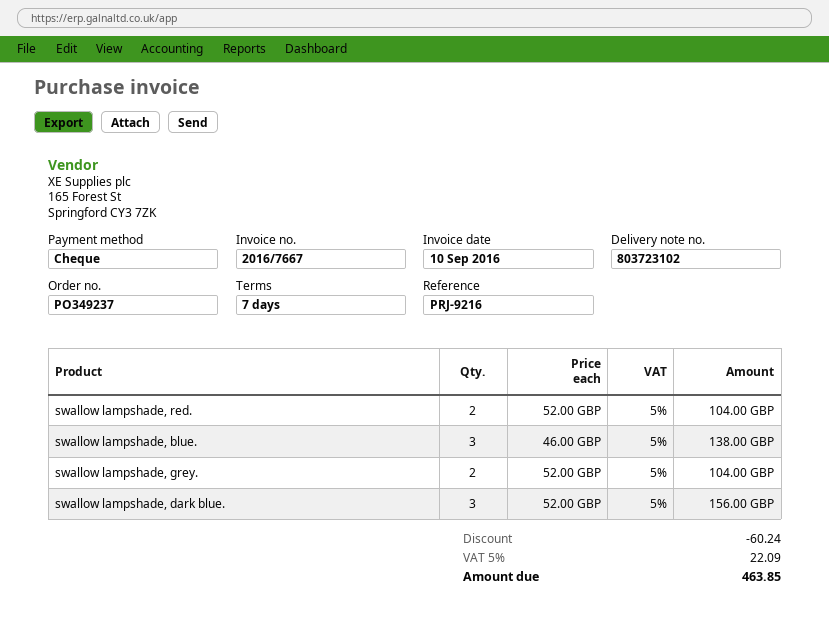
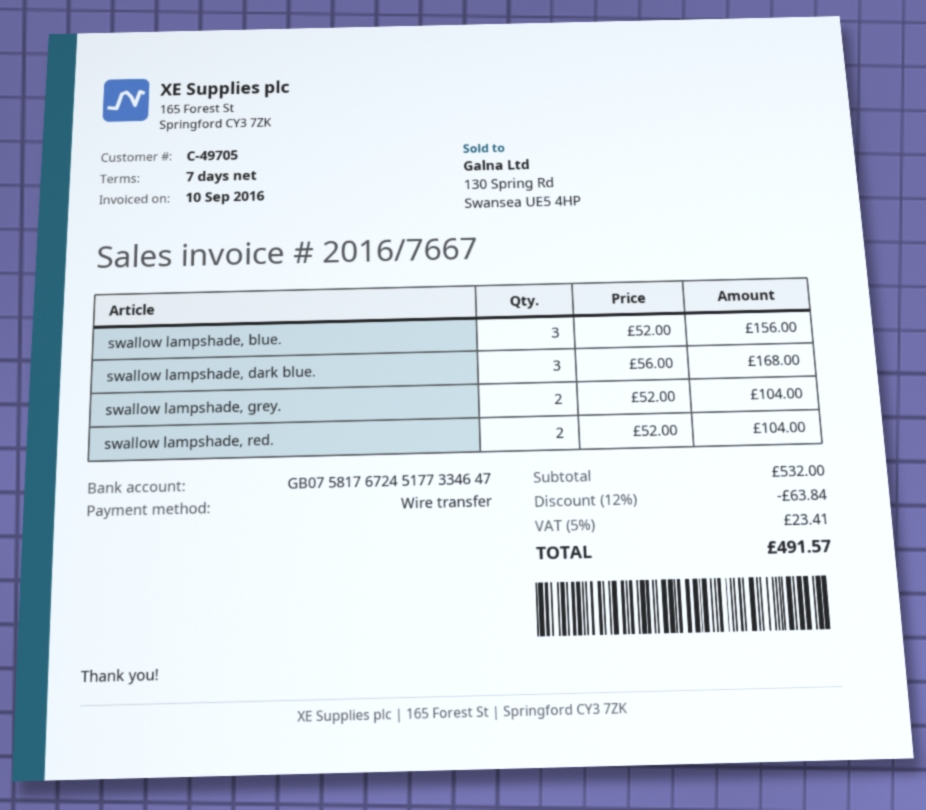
payment method: cheque -> bank transfer
swallow lampshade, blue.: 3 x 46.00 = 138.00 -> 3 x 52.00 = 156.00
swallow lampshade, dark blue.: 3 x 52.00 = 156.00 -> 3 x 56.00 = 168.00
discount: 60.24 -> 63.84
tax: 5% = 22.09 -> 5% = 23.41
total: 463.85 -> 491.57

